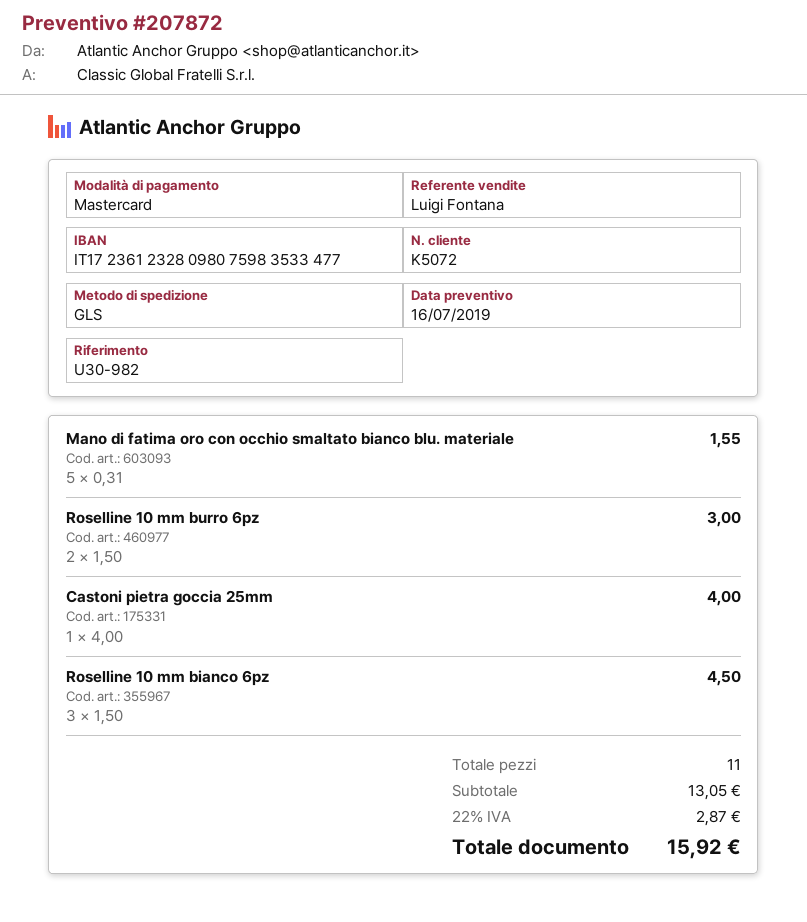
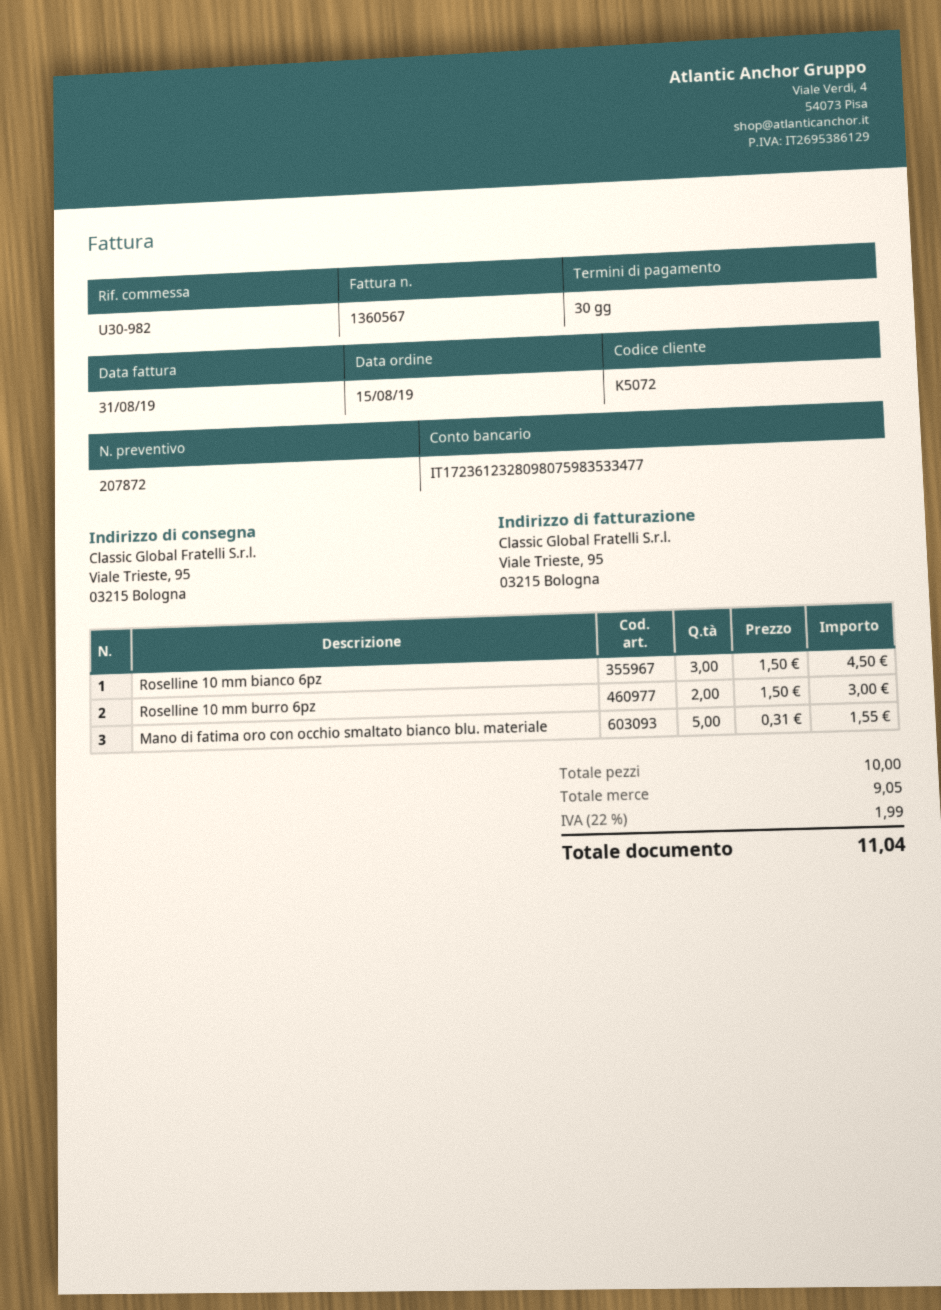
Castoni pietra goccia 25mm: 1 x 4.00 = 4.00 -> none
total quantity: 11 -> 10
subtotal: 13.05 -> 9.05
tax: 22% = 2.87 -> 22% = 1.99
total: 15.92 -> 11.04

